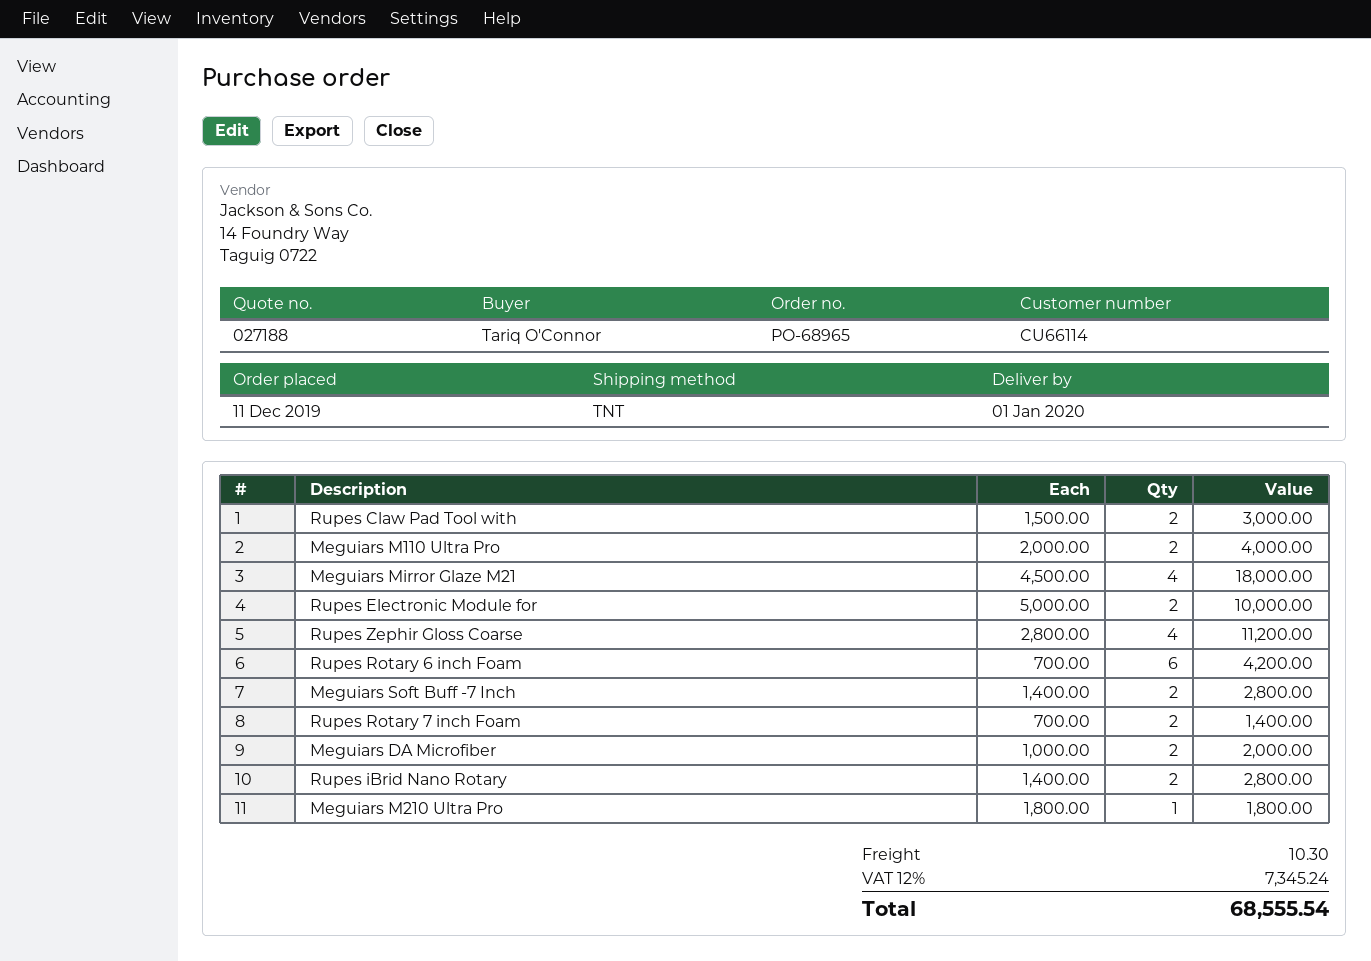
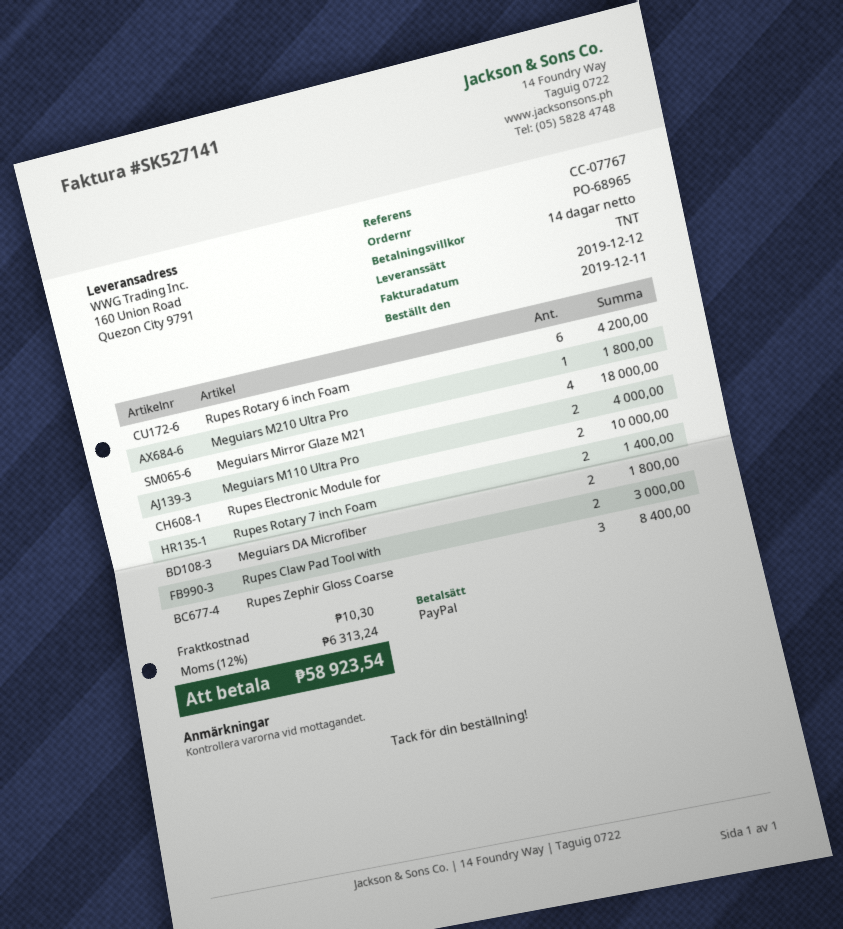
Rupes Zephir Gloss Coarse: 4 for 11200.00 -> 3 for 8400.00
Meguiars Soft Buff -7 Inch: 2 for 2800.00 -> none
Meguiars DA Microfiber: 2 for 2000.00 -> 2 for 1800.00
Rupes iBrid Nano Rotary: 2 for 2800.00 -> none
tax: 12% = 7345.24 -> 12% = 6313.24
total: 68555.54 -> 58923.54

